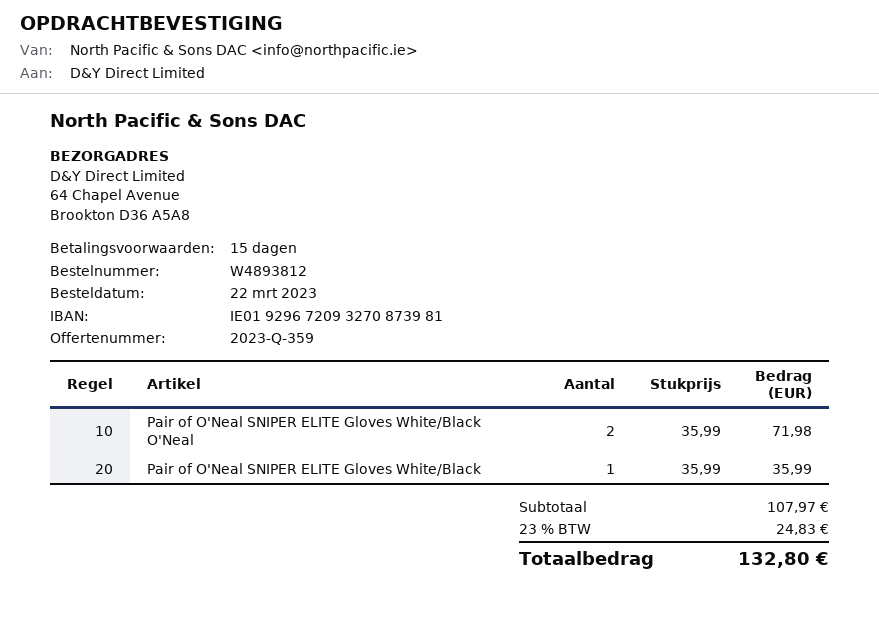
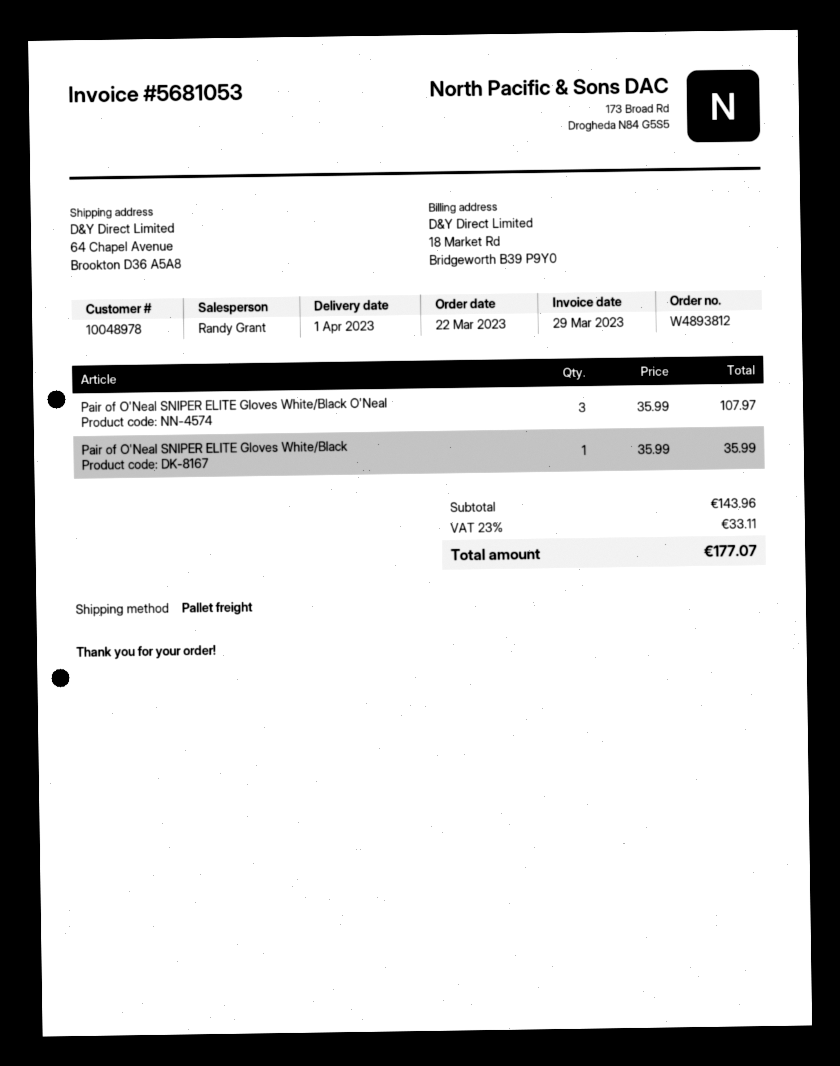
Pair of O'Neal SNIPER ELITE Gloves White/Black O'Neal: 2 x 35.99 = 71.98 -> 3 x 35.99 = 107.97
subtotal: 107.97 -> 143.96
tax: 23% = 24.83 -> 23% = 33.11
total: 132.80 -> 177.07

